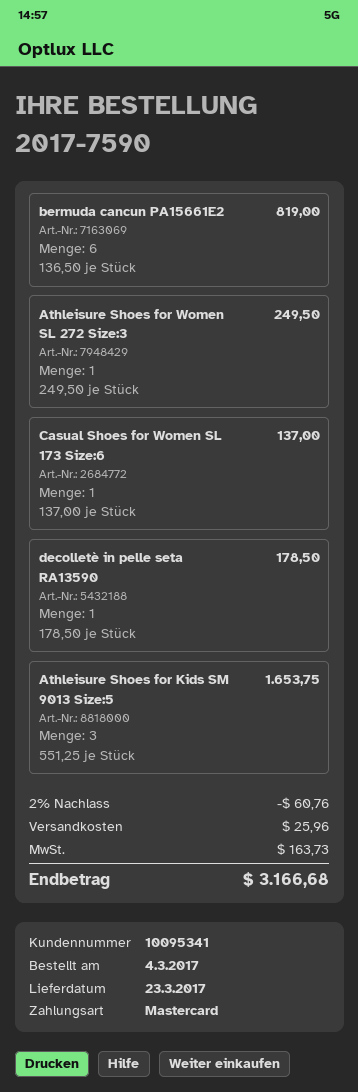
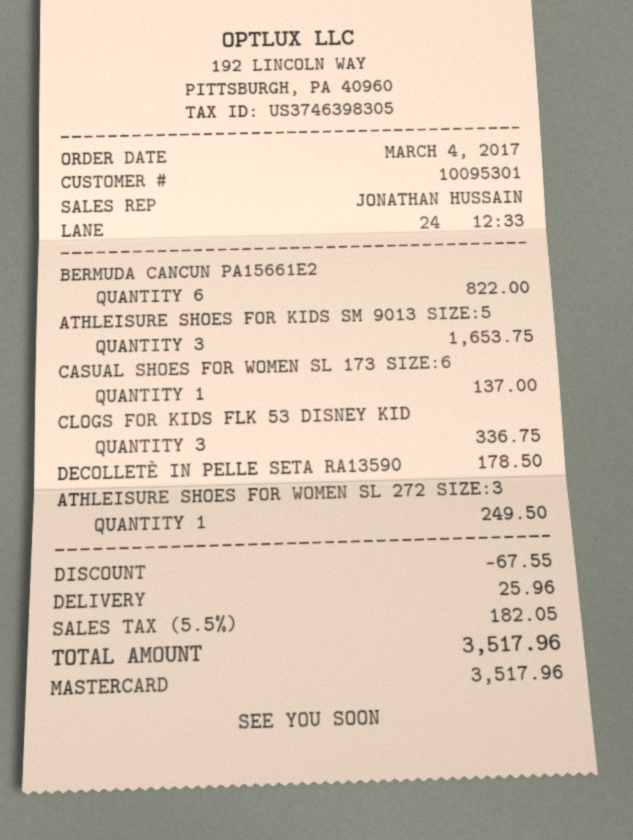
customer number: 10095341 -> 10095301
bermuda cancun PA15661E2: 6 for 819.00 -> 6 for 822.00
CLOGS FOR KIDS FLK 53 DISNEY KID: none -> 3 for 336.75
discount: 60.76 -> 67.55
tax: 163.73 -> 182.05
total: 3166.68 -> 3517.96

